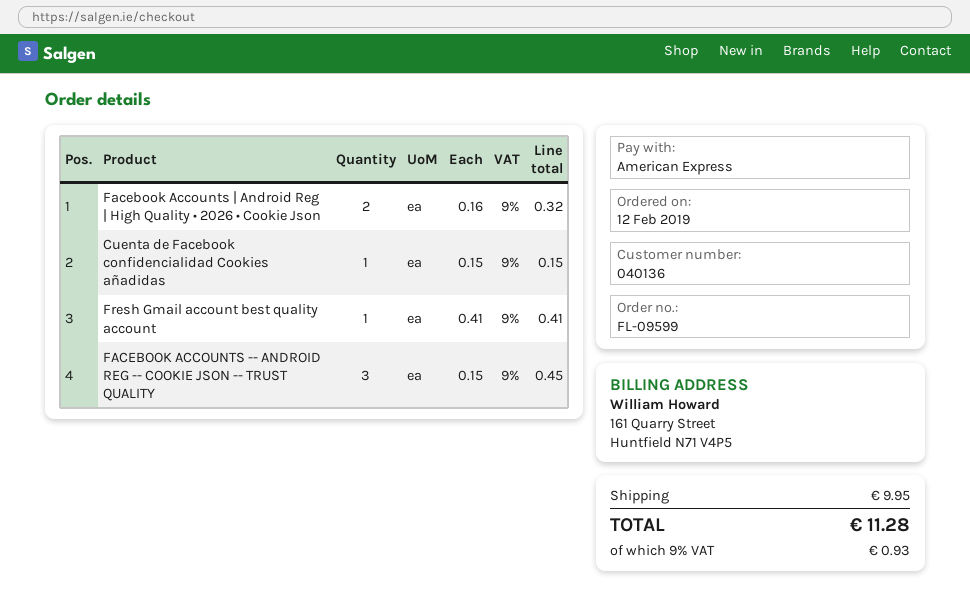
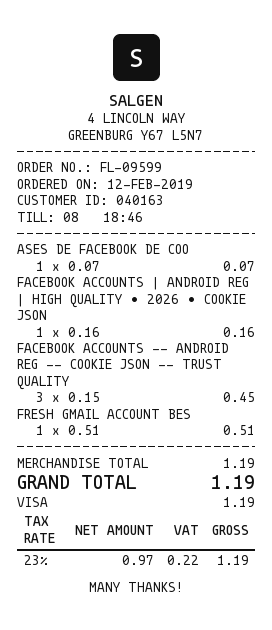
customer number: 040136 -> 040163
payment method: American Express -> Visa
Facebook Accounts | Android Reg | High Quality • 2026 • Cookie Json: 2 x 0.16 = 0.32 -> 1 x 0.16 = 0.16
Cuenta de Facebook confidencialidad Cookies añadidas: 1 x 0.15 = 0.15 -> none
Fresh Gmail account best quality account: 1 x 0.41 = 0.41 -> 1 x 0.51 = 0.51
ASES DE FACEBOOK DE COO: none -> 1 x 0.07 = 0.07
shipping: 9.95 -> none
tax: 9% = 0.93 -> 23% = 0.22
total: 11.28 -> 1.19

